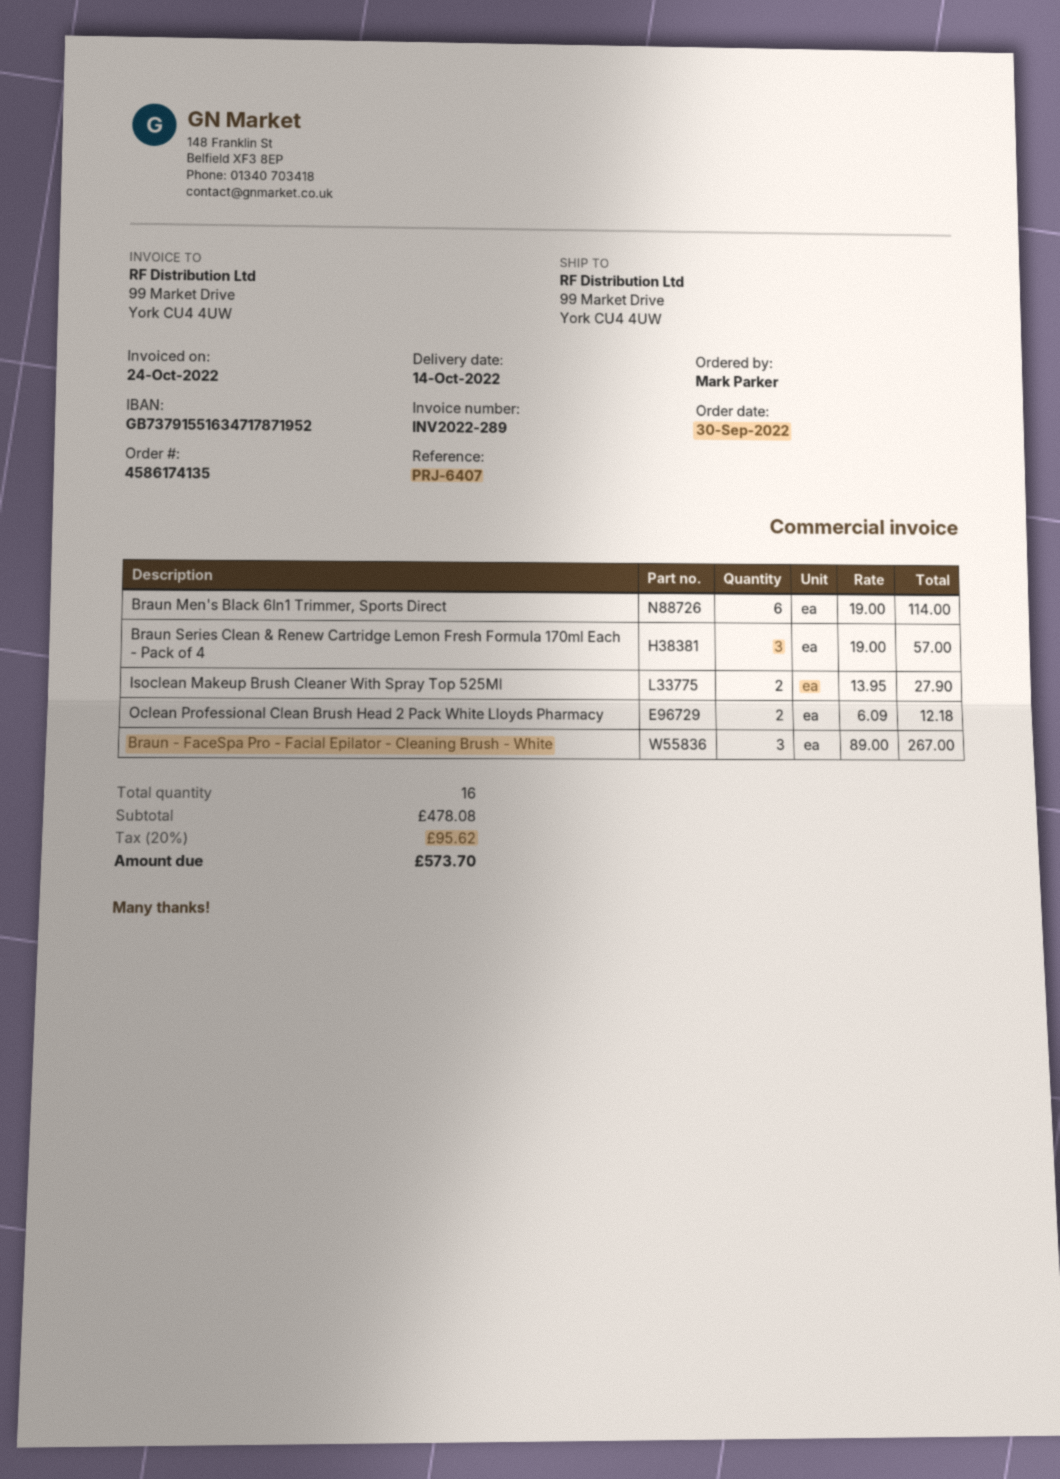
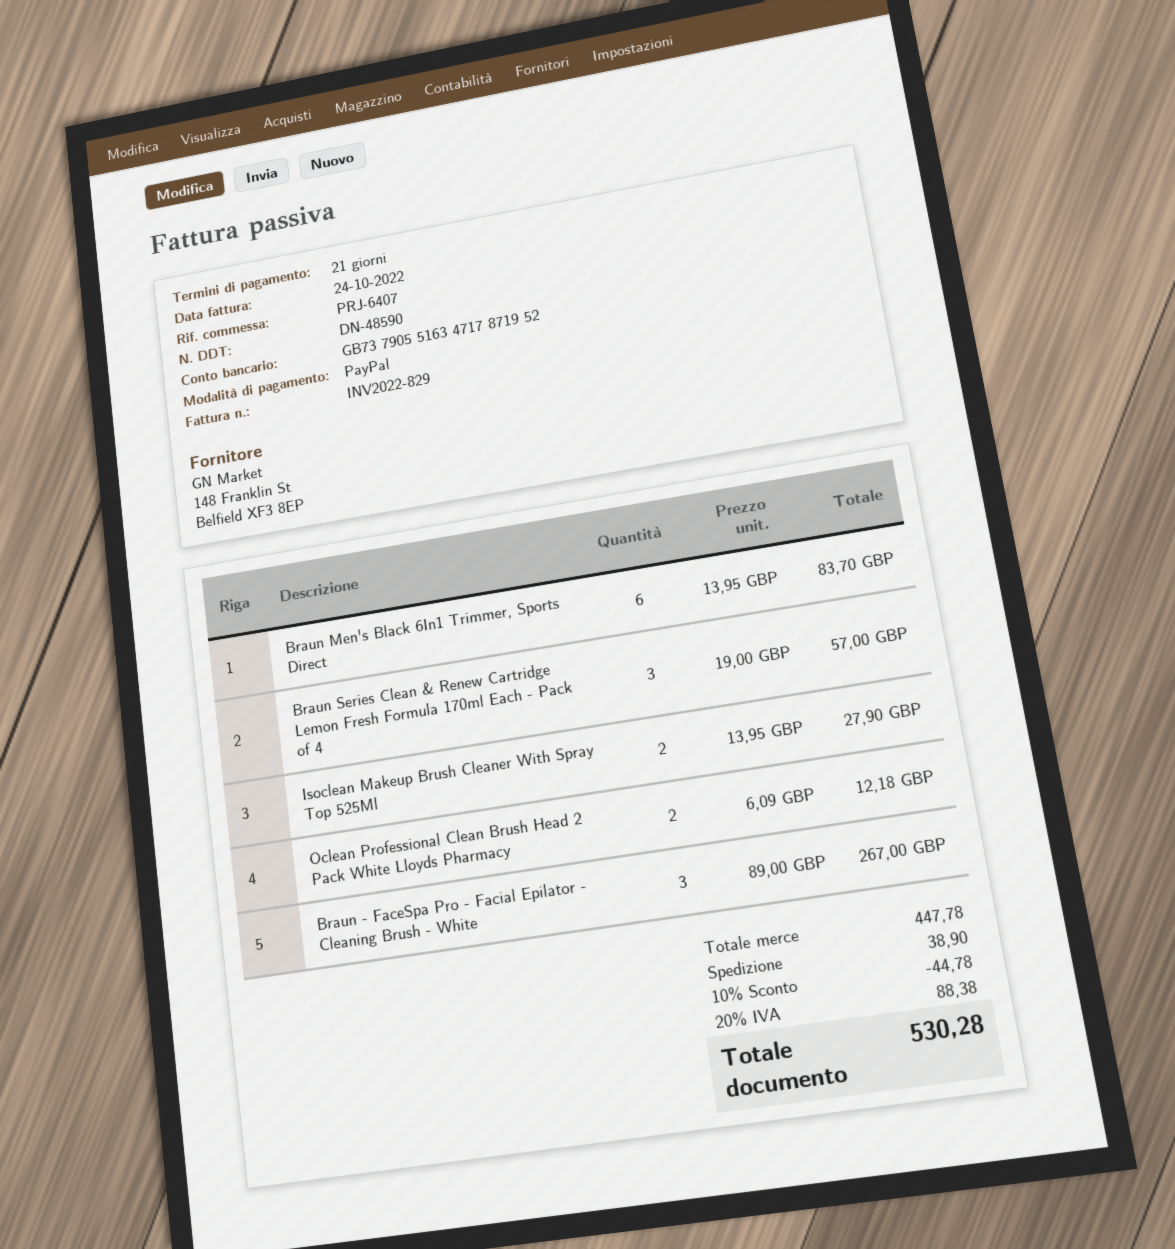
invoice number: INV2022-289 -> INV2022-829
bank account: GB73791551634717871952 -> GB73790551634717871952
Braun Men's Black 6In1 Trimmer, Sports Direct: 6 x 19.00 = 114.00 -> 6 x 13.95 = 83.70
subtotal: 478.08 -> 447.78
discount: none -> 10% = 44.78
shipping: none -> 38.90
tax: 20% = 95.62 -> 20% = 88.38
total: 573.70 -> 530.28

